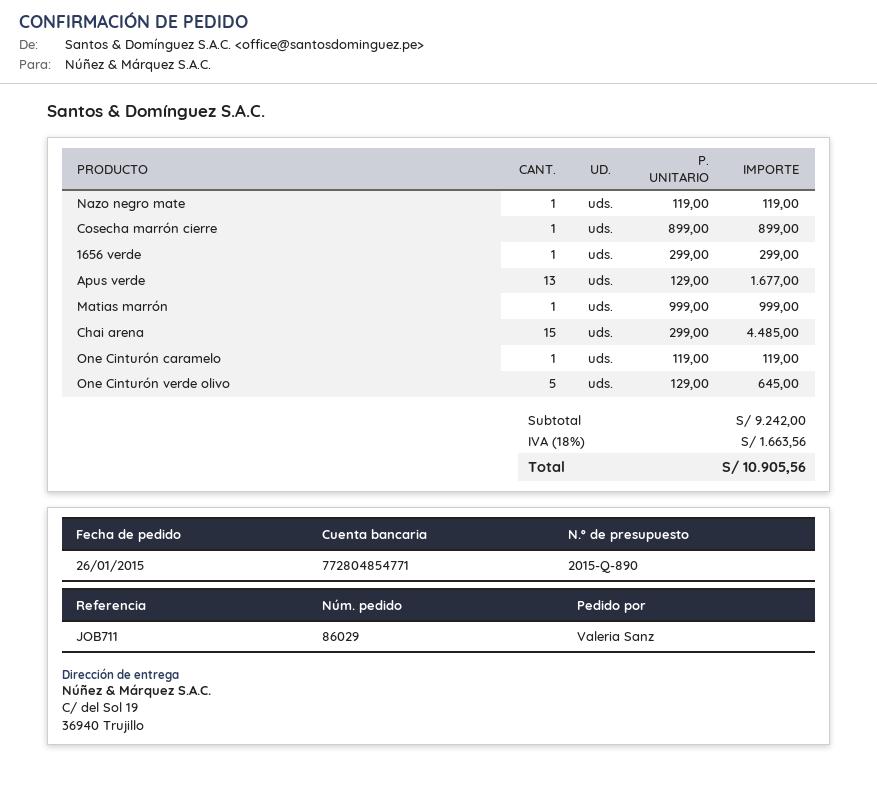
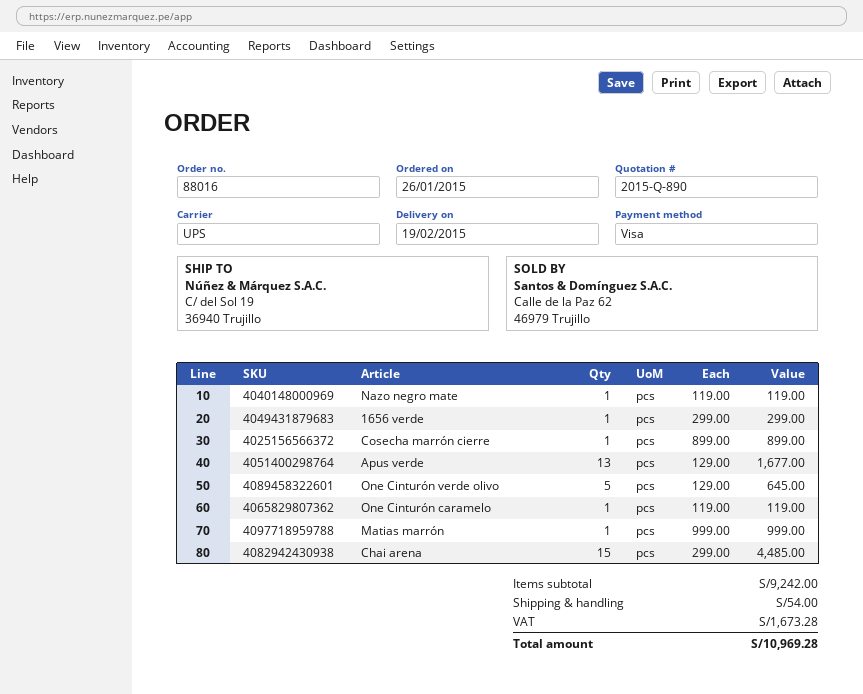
order number: 86029 -> 88016
shipping: none -> 54.00
tax: 1663.56 -> 1673.28
total: 10905.56 -> 10969.28

